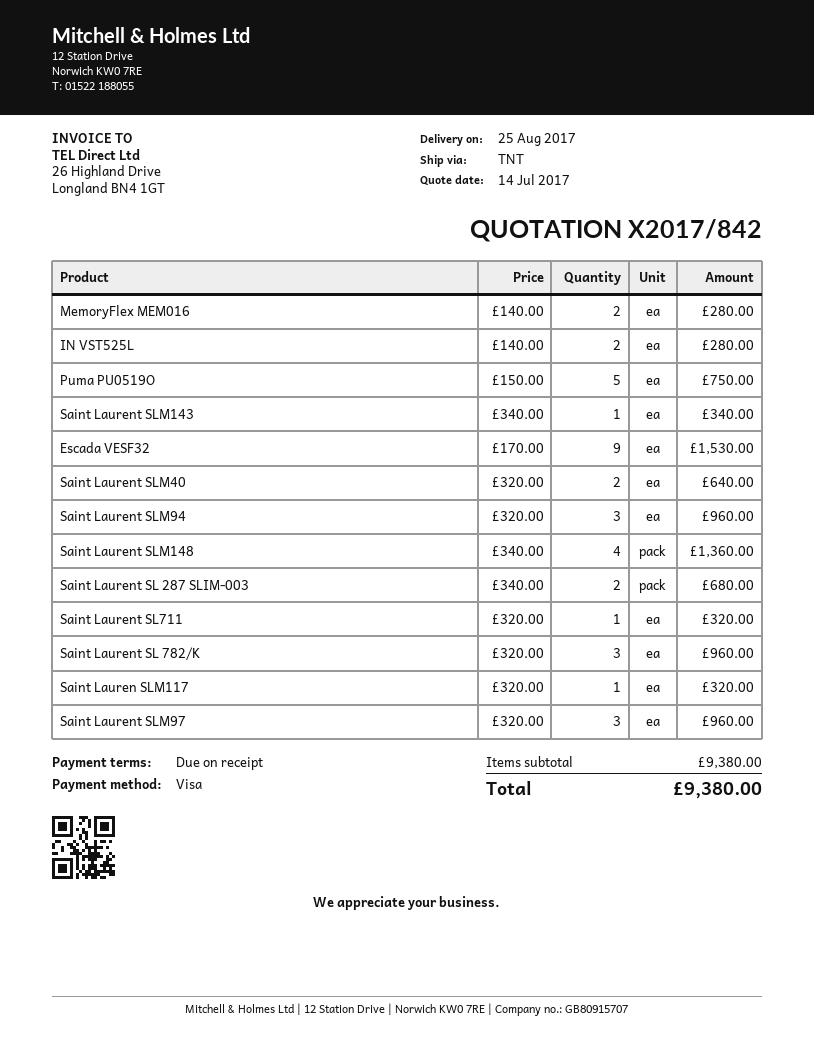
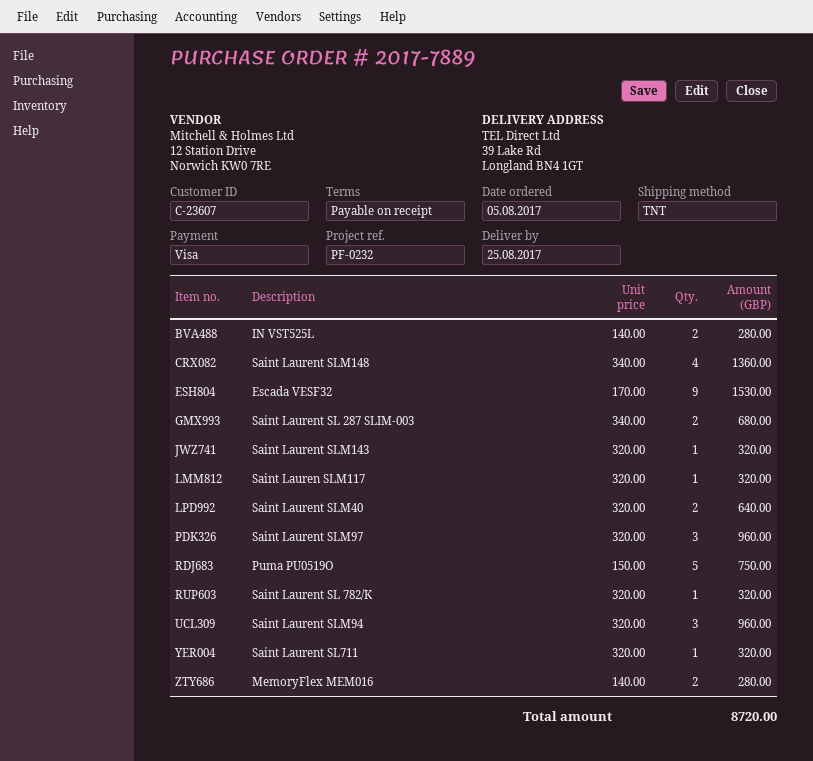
Saint Laurent SLM143: 1 x 340.00 = 340.00 -> 1 x 320.00 = 320.00
Saint Laurent SL 782/K: 3 x 320.00 = 960.00 -> 1 x 320.00 = 320.00
total: 9380.00 -> 8720.00

